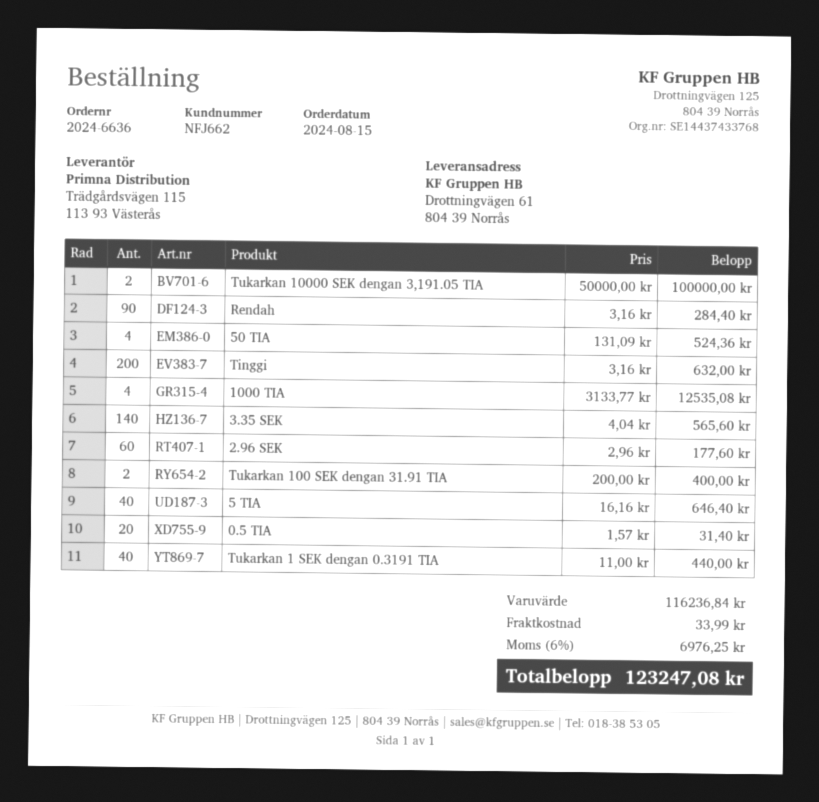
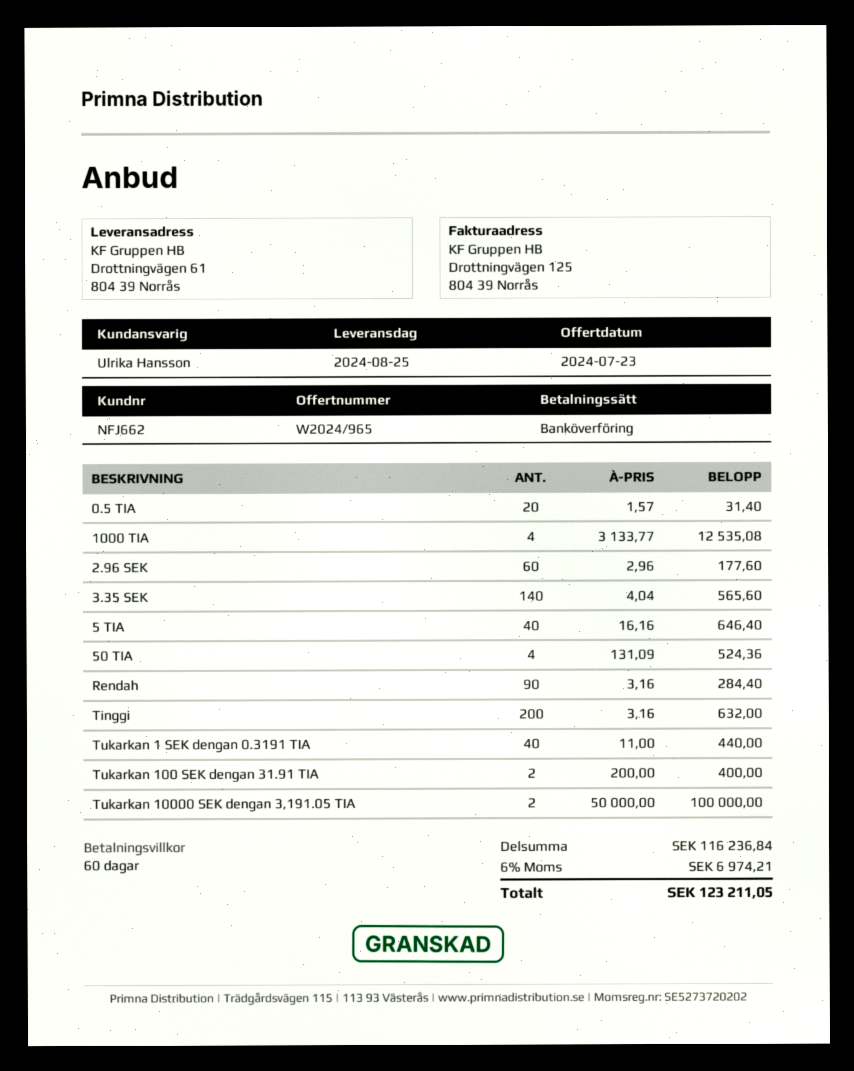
shipping: 33.99 -> none
tax: 6% = 6976.25 -> 6% = 6974.21
total: 123247.08 -> 123211.05

